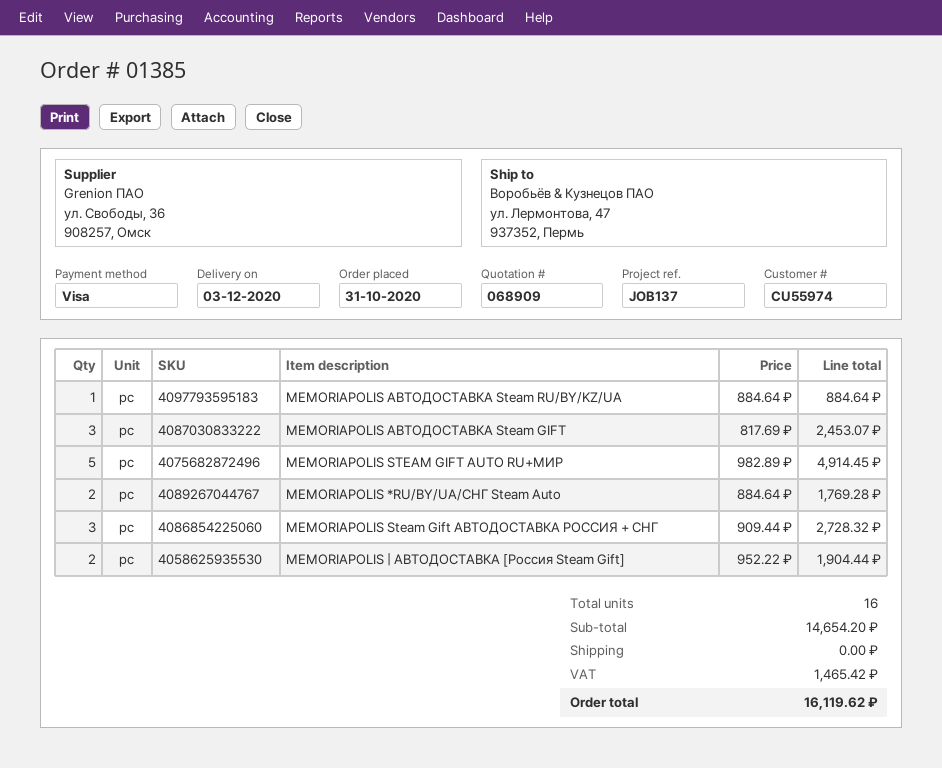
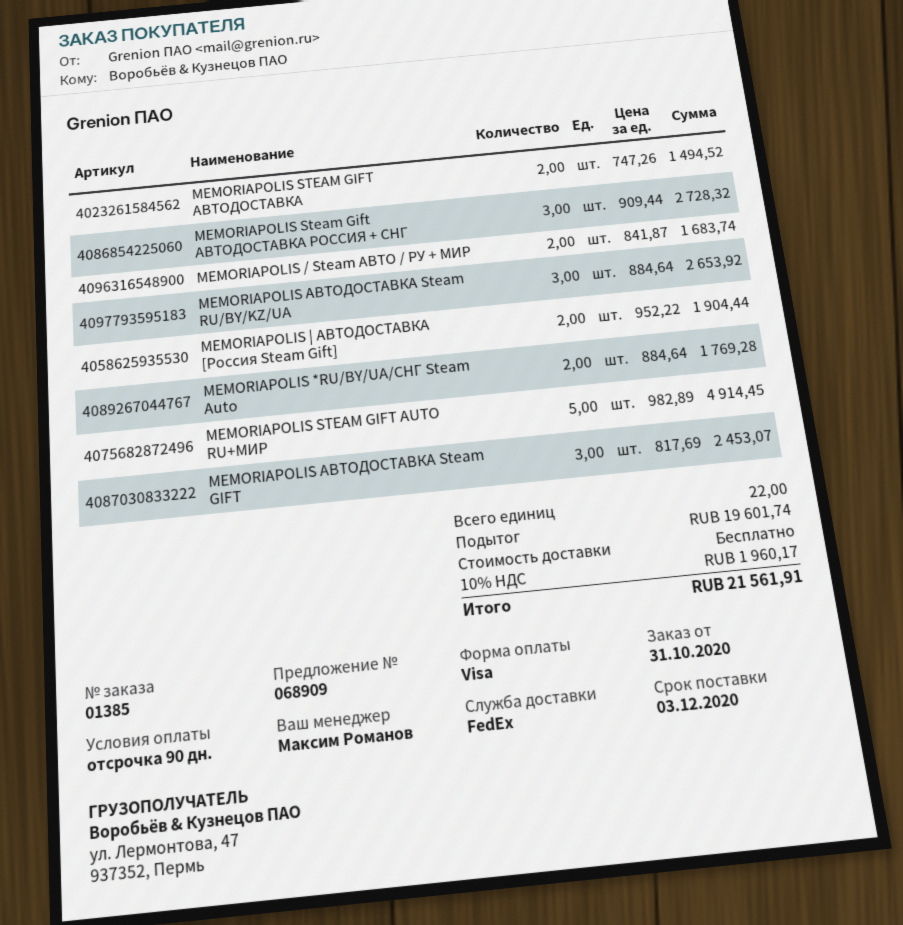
MEMORIAPOLIS АВТОДОСТАВКА Steam RU/BY/KZ/UA: 1 x 884.64 = 884.64 -> 3 x 884.64 = 2653.92
MEMORIAPOLIS STEAM GIFT АВТОДОСТАВКА: none -> 2 x 747.26 = 1494.52
MEMORIAPOLIS / Steam АВТО / РУ + МИР: none -> 2 x 841.87 = 1683.74
total quantity: 16 -> 22
subtotal: 14654.20 -> 19601.74
tax: 1465.42 -> 1960.17
total: 16119.62 -> 21561.91

